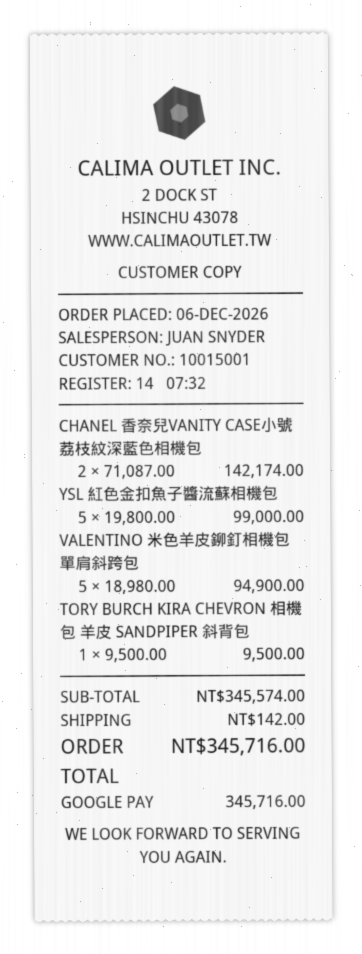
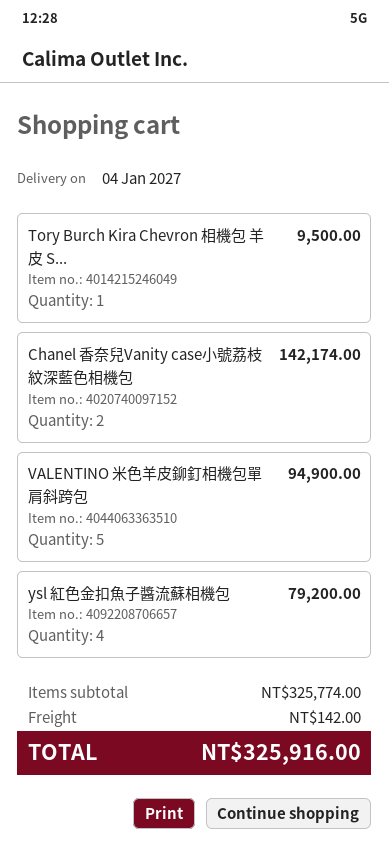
YSL 紅色金扣魚子醬流蘇相機包: 5 for 99000.00 -> 4 for 79200.00
subtotal: 345574.00 -> 325774.00
total: 345716.00 -> 325916.00

